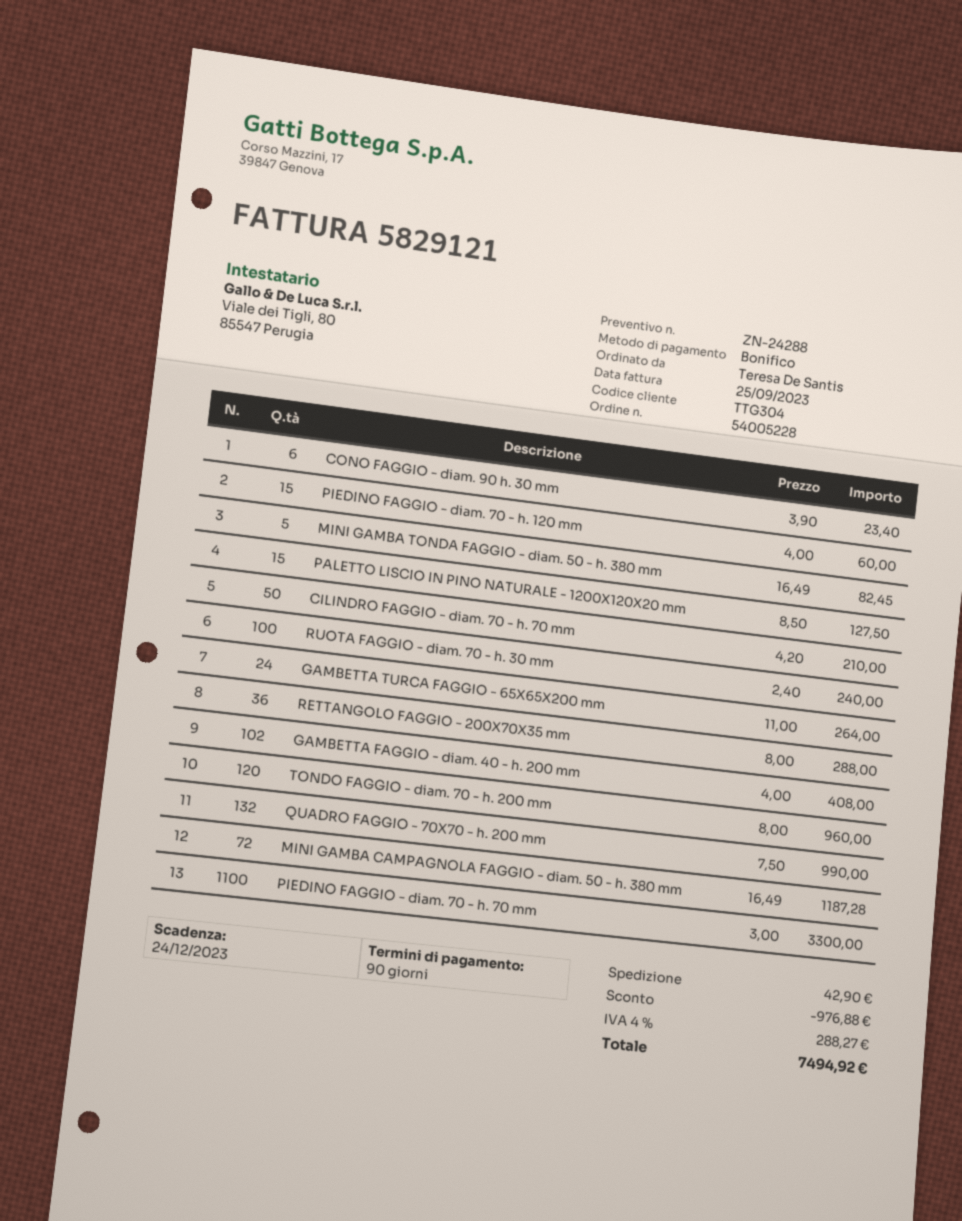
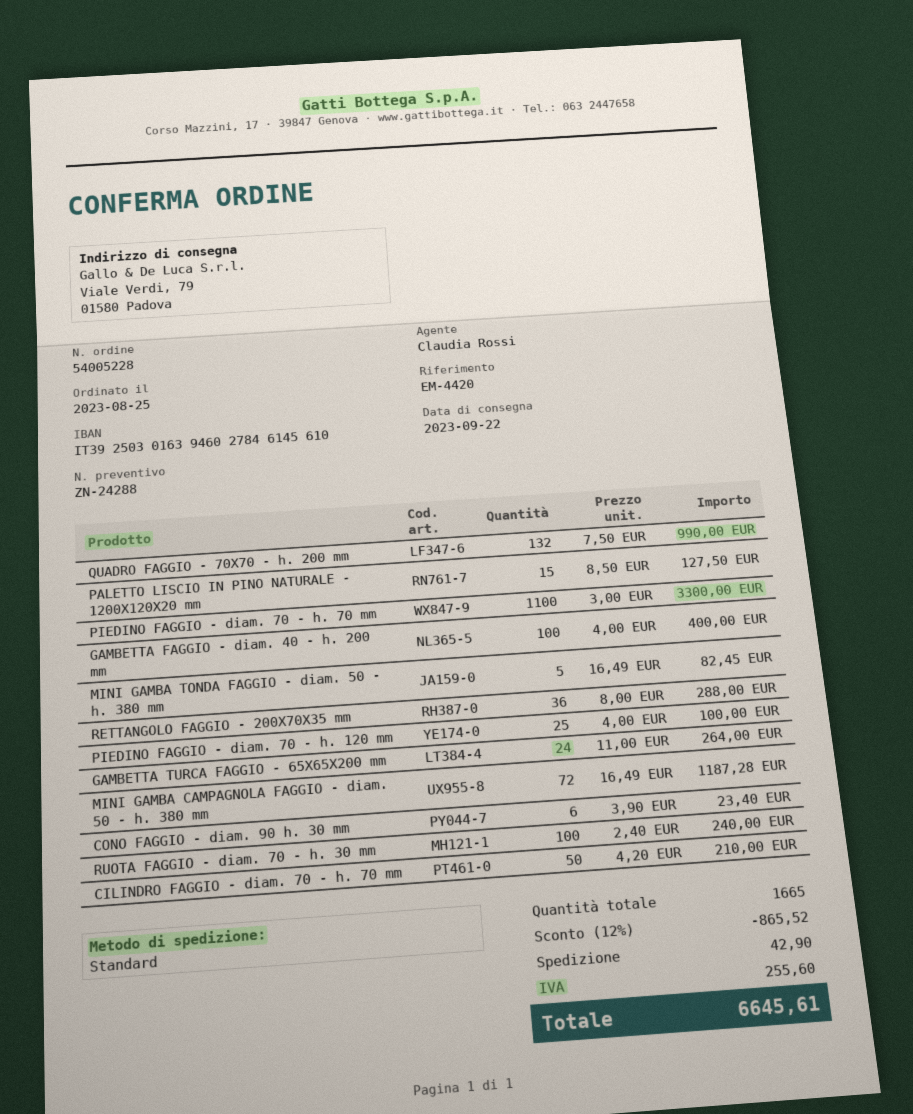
PIEDINO FAGGIO - diam. 70 - h. 120 mm: 15 x 4.00 = 60.00 -> 25 x 4.00 = 100.00
GAMBETTA FAGGIO - diam. 40 - h. 200 mm: 102 x 4.00 = 408.00 -> 100 x 4.00 = 400.00
TONDO FAGGIO - diam. 70 - h. 200 mm: 120 x 8.00 = 960.00 -> none
discount: 976.88 -> 865.52
tax: 288.27 -> 255.60
total: 7494.92 -> 6645.61

